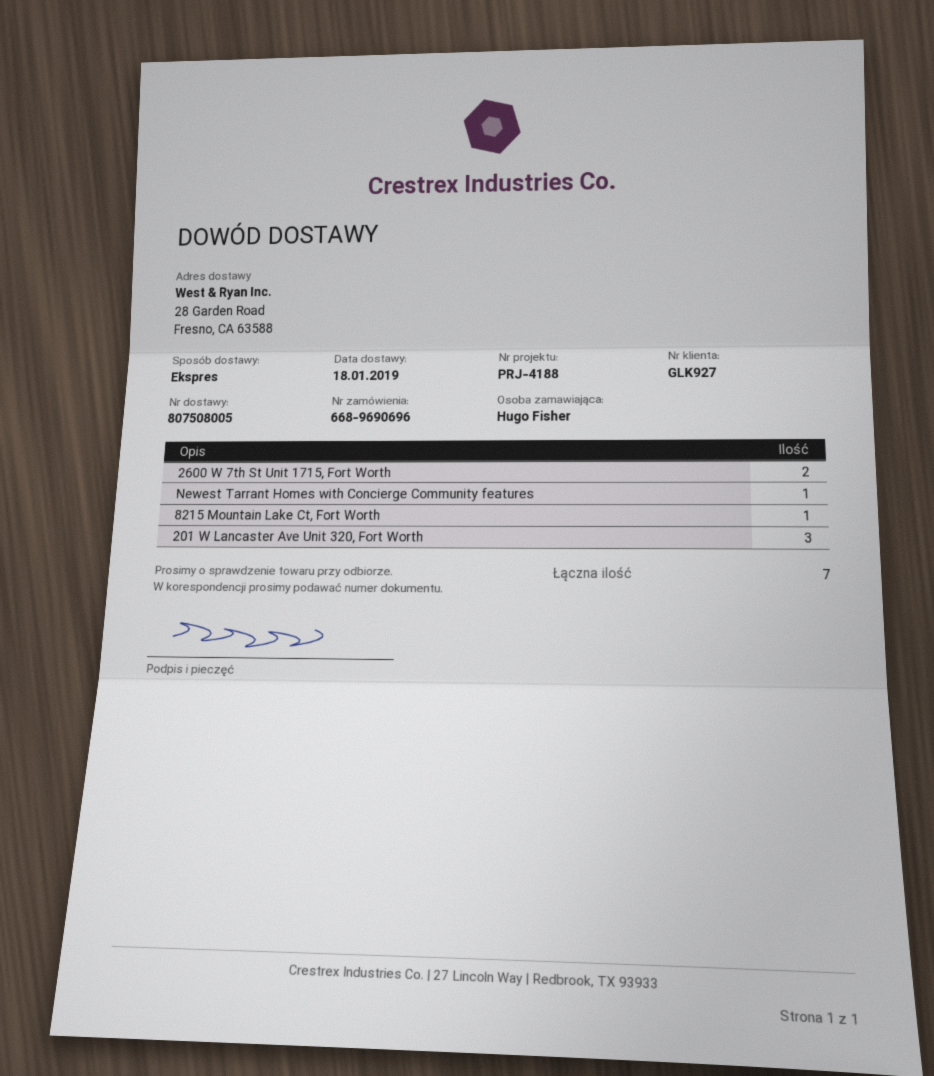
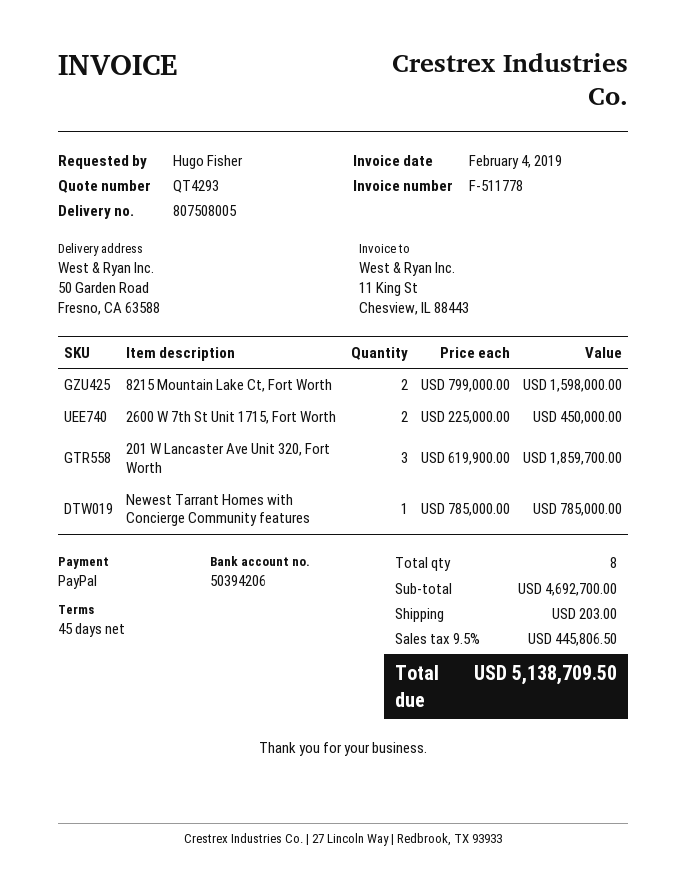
ship to: 28 Garden Road, Fresno, CA 63588 -> 50 Garden Road, Fresno, CA 63588
8215 Mountain Lake Ct, Fort Worth: 1 -> 2
total quantity: 7 -> 8

